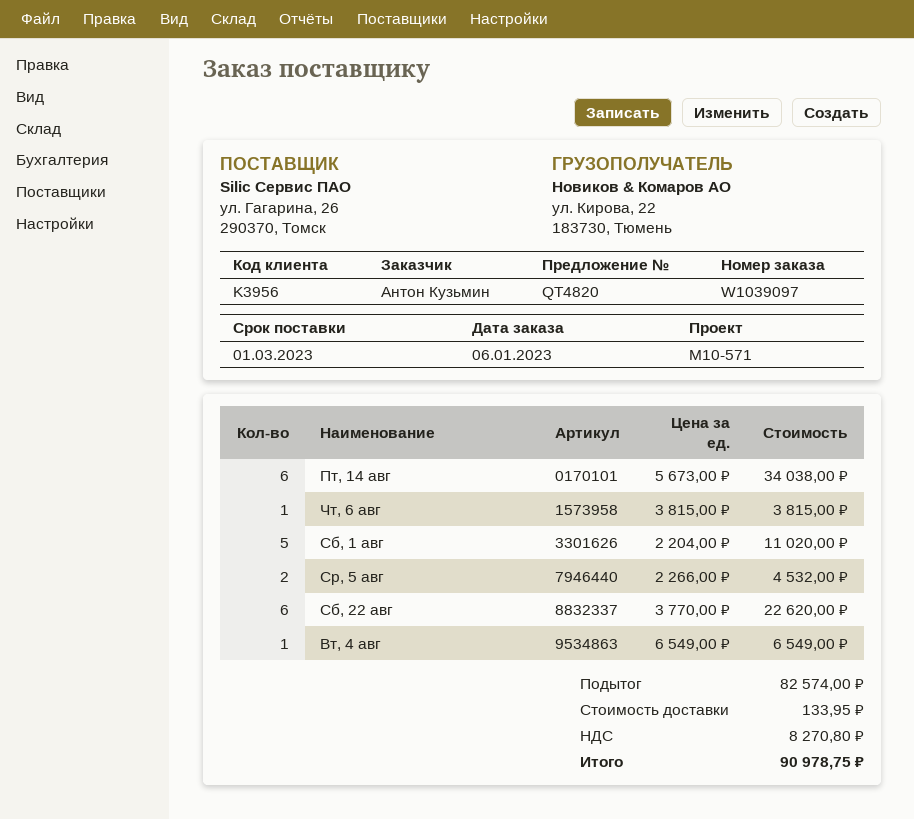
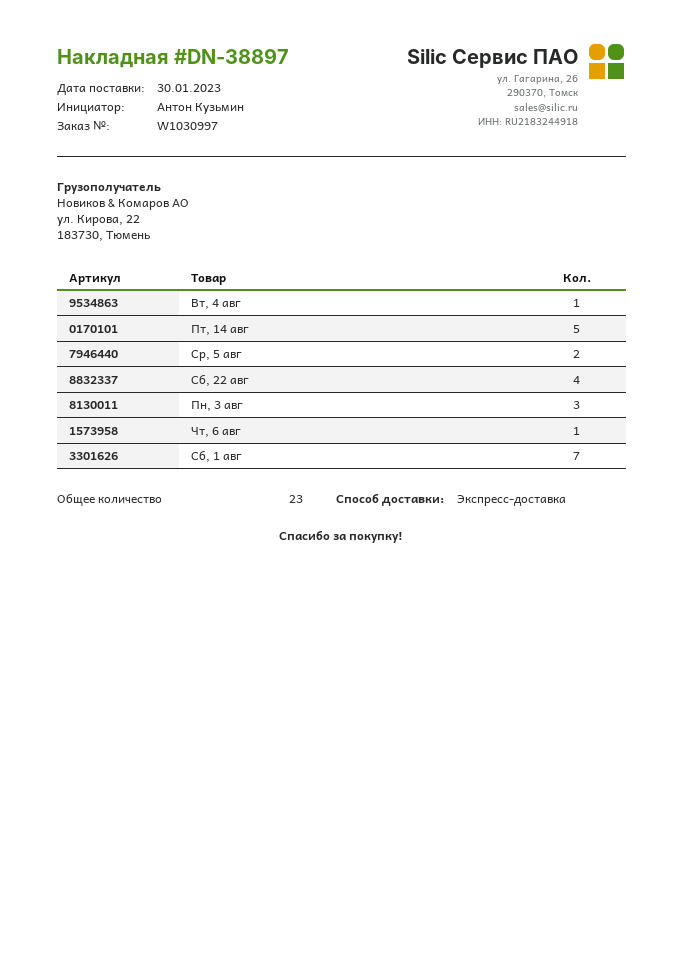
order number: W1039097 -> W1030997
delivery date: 2023-03-01 -> 2023-01-30
Пт, 14 авг: 6 -> 5
Сб, 1 авг: 5 -> 7
Сб, 22 авг: 6 -> 4
Пн, 3 авг: none -> 3

